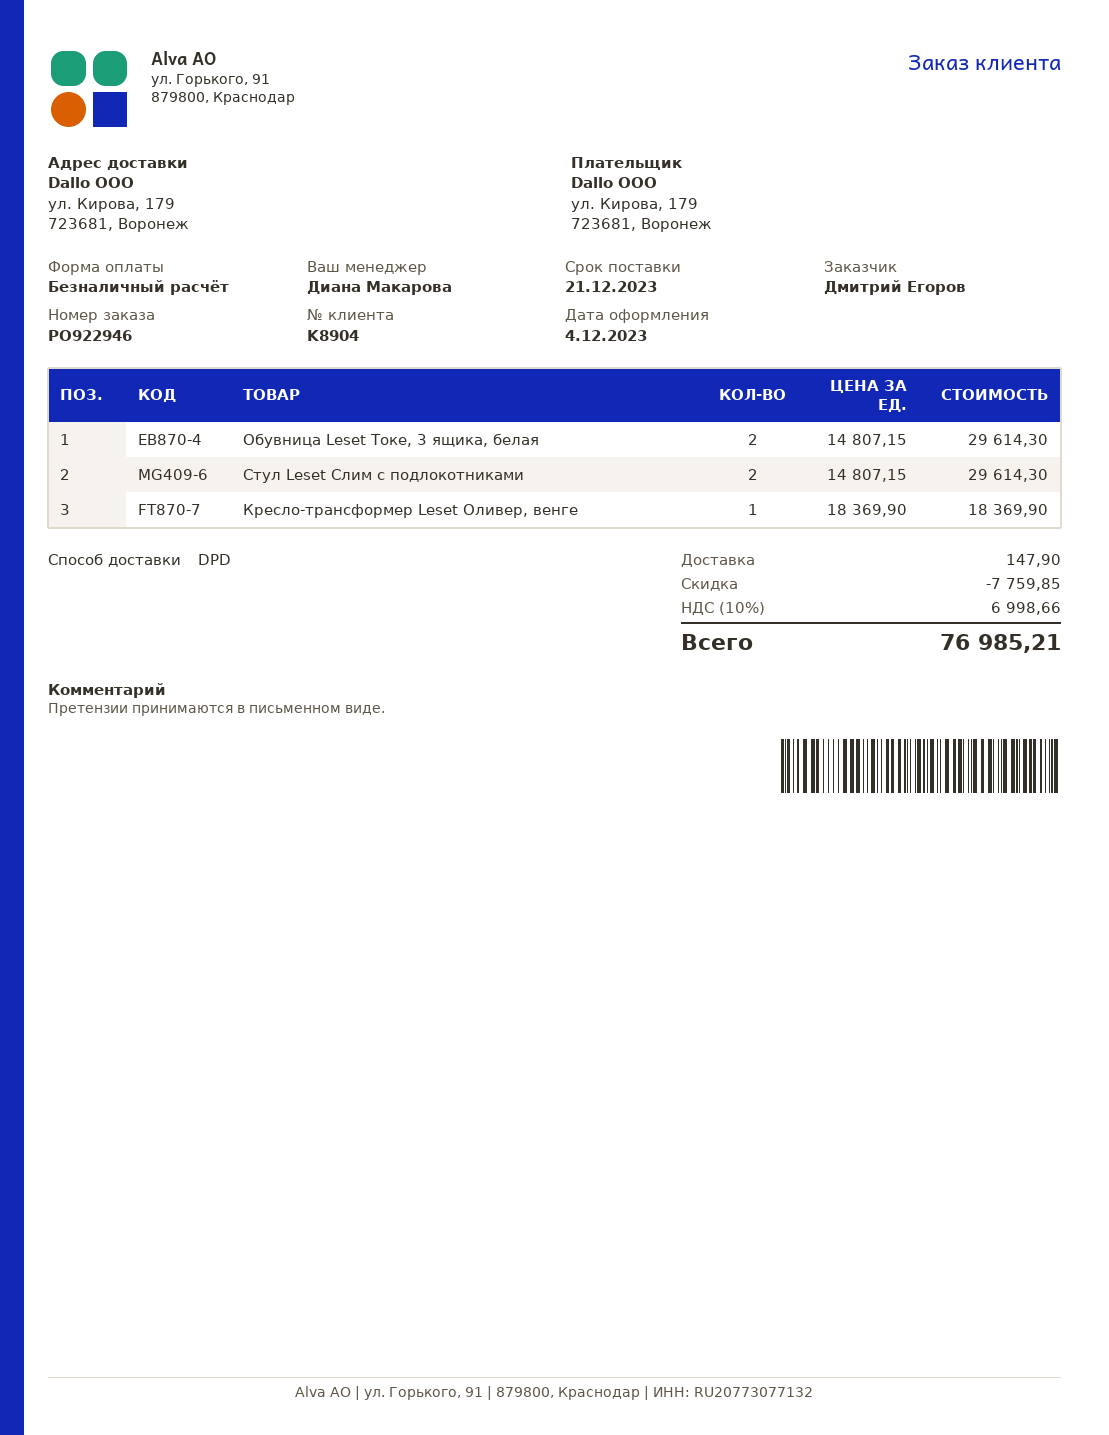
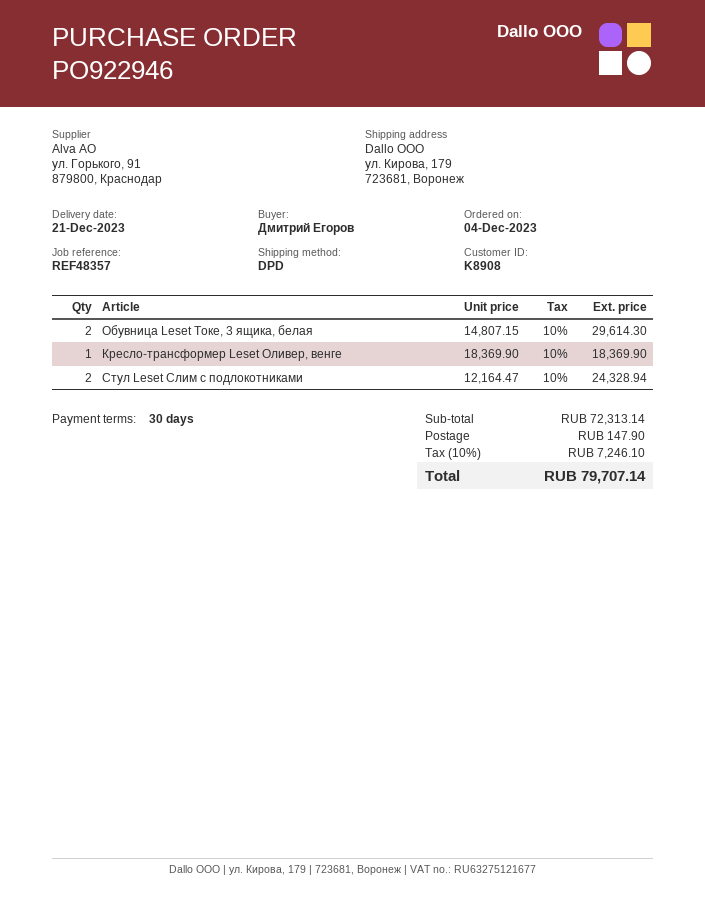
customer number: K8904 -> K8908
Стул Leset Слим с подлокотниками: 2 x 14807.15 = 29614.30 -> 2 x 12164.47 = 24328.94
discount: 7759.85 -> none
tax: 10% = 6998.66 -> 10% = 7246.10
total: 76985.21 -> 79707.14

